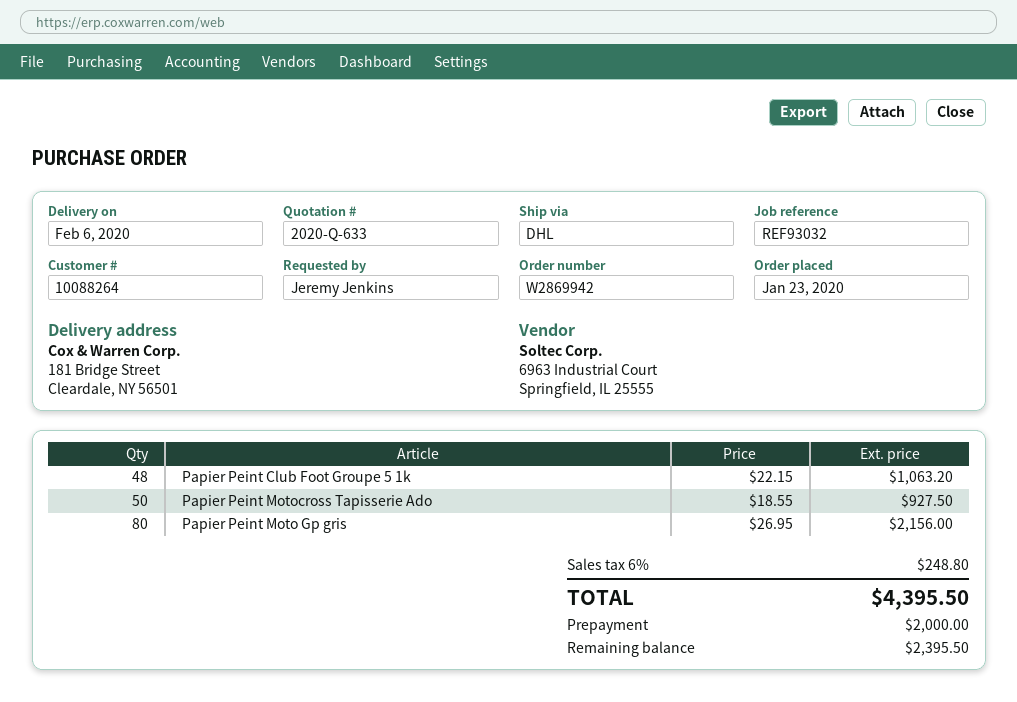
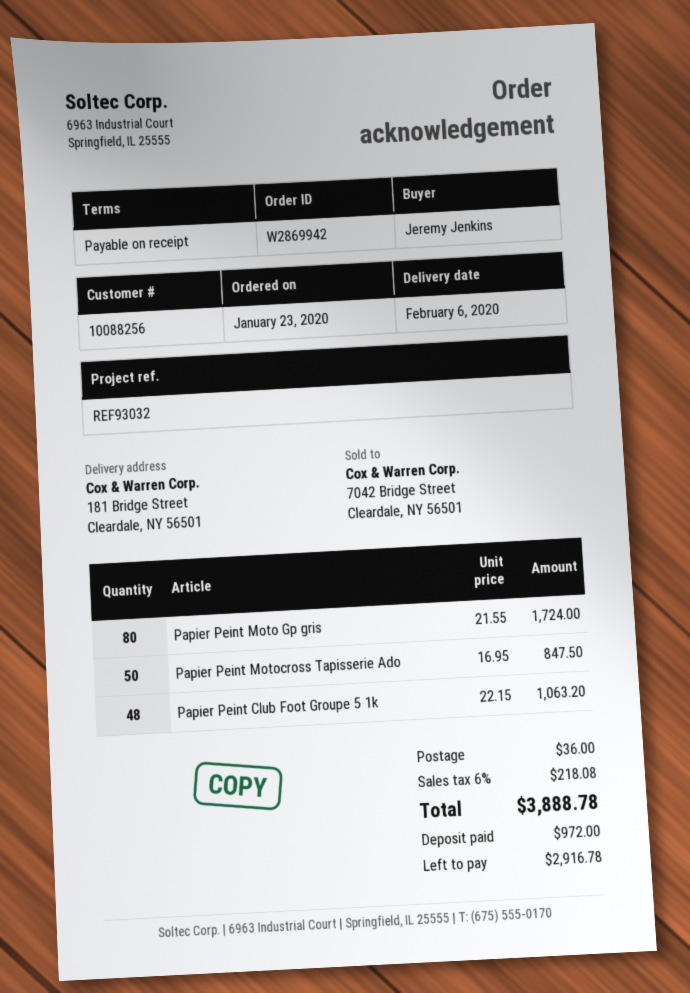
customer number: 10088264 -> 10088256
Papier Peint Motocross Tapisserie Ado: 50 x 18.55 = 927.50 -> 50 x 16.95 = 847.50
Papier Peint Moto Gp gris: 80 x 26.95 = 2156.00 -> 80 x 21.55 = 1724.00
shipping: none -> 36.00
tax: 6% = 248.80 -> 6% = 218.08
total: 4395.50 -> 3888.78
deposit: 2000.00 -> 972.00
balance: 2395.50 -> 2916.78

